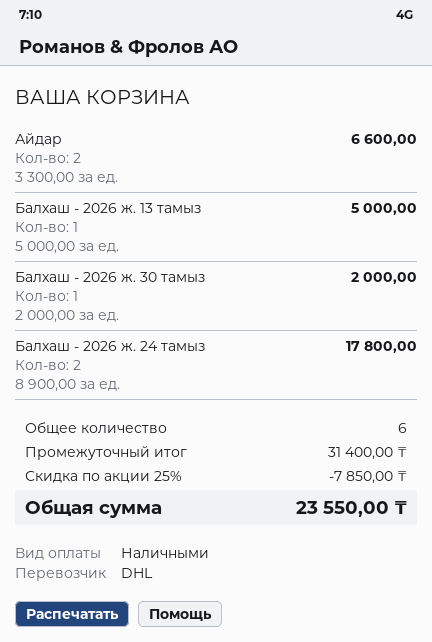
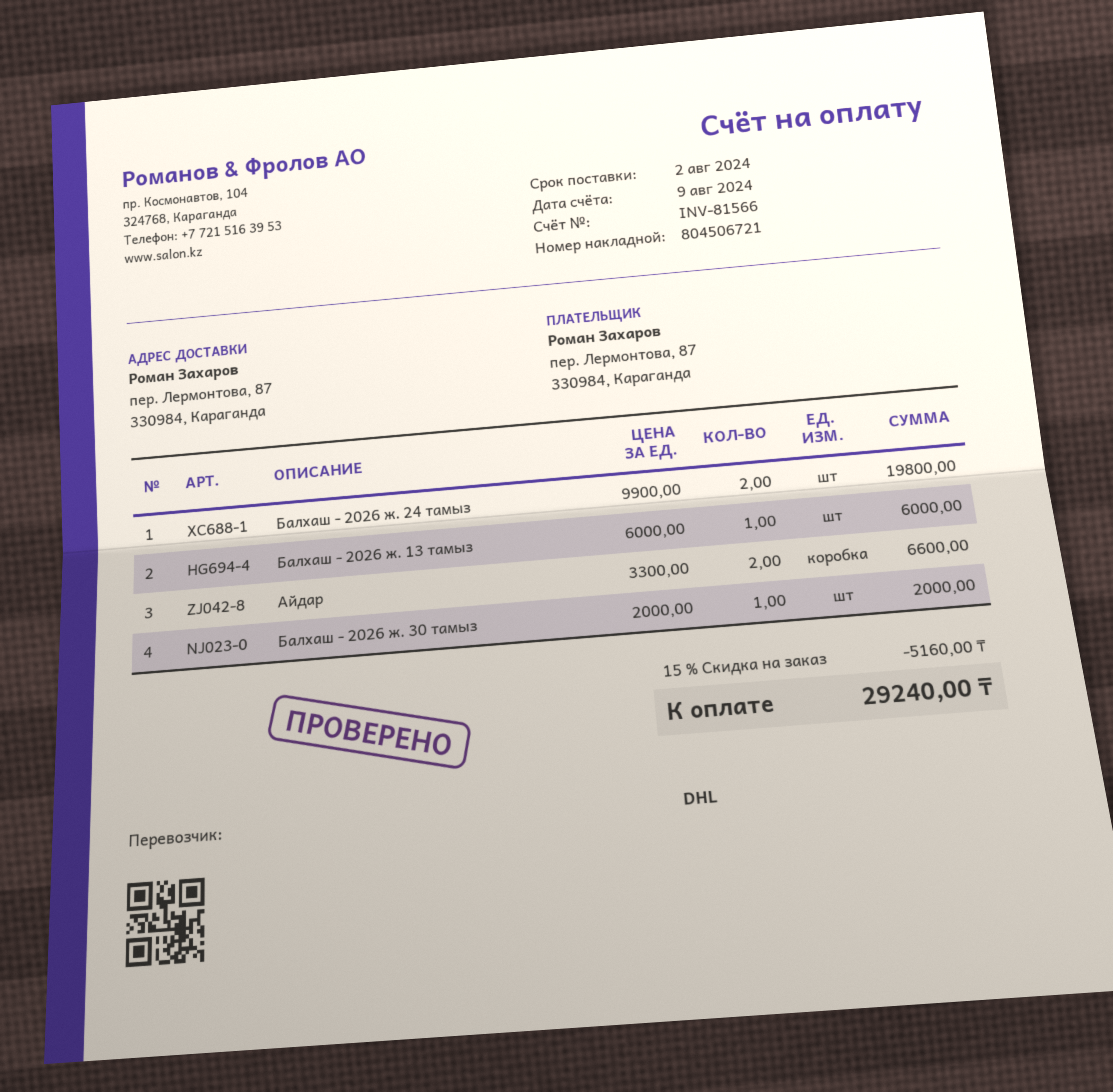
Балхаш - 2026 ж. 13 тамыз: 1 x 5000.00 = 5000.00 -> 1 x 6000.00 = 6000.00
Балхаш - 2026 ж. 24 тамыз: 2 x 8900.00 = 17800.00 -> 2 x 9900.00 = 19800.00
discount: 25% = 7850.00 -> 15% = 5160.00
total: 23550.00 -> 29240.00

